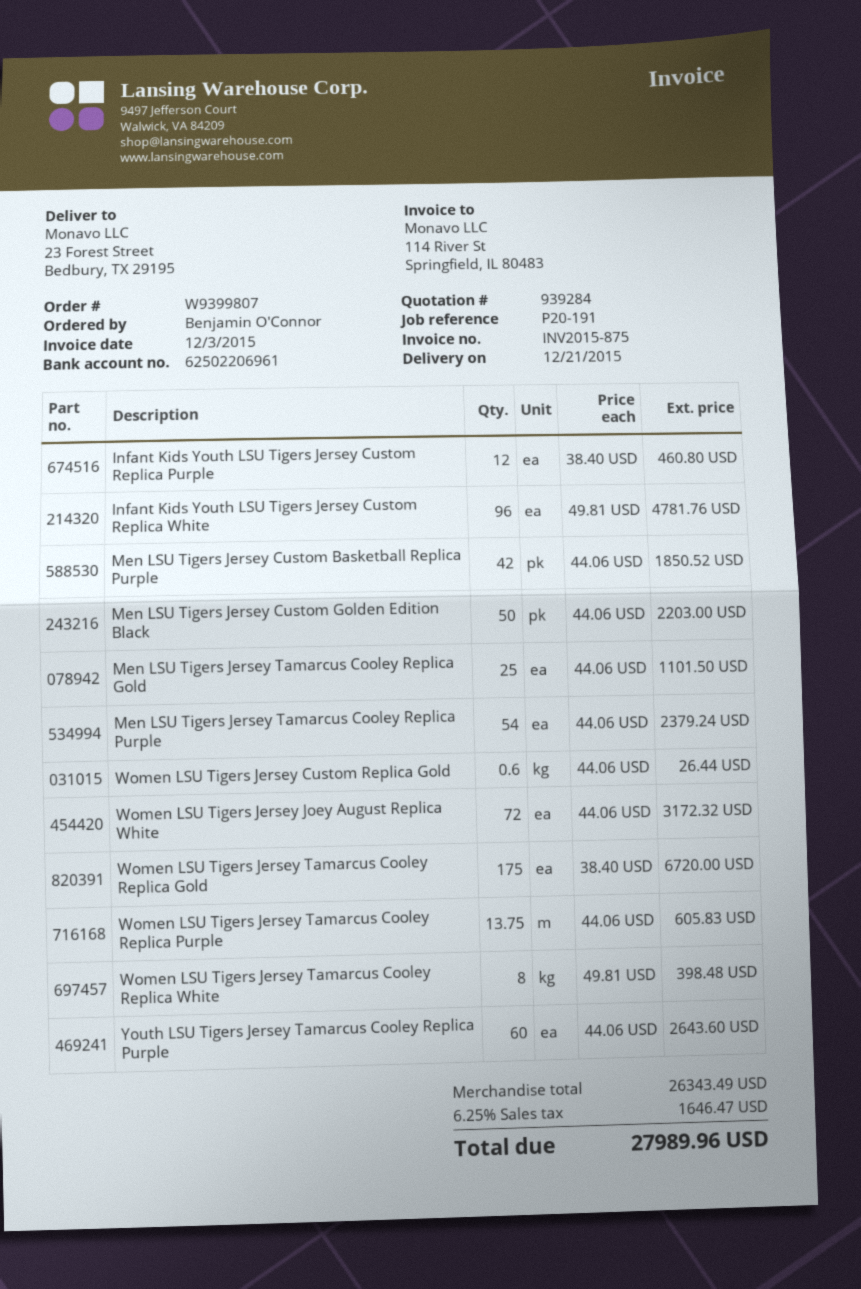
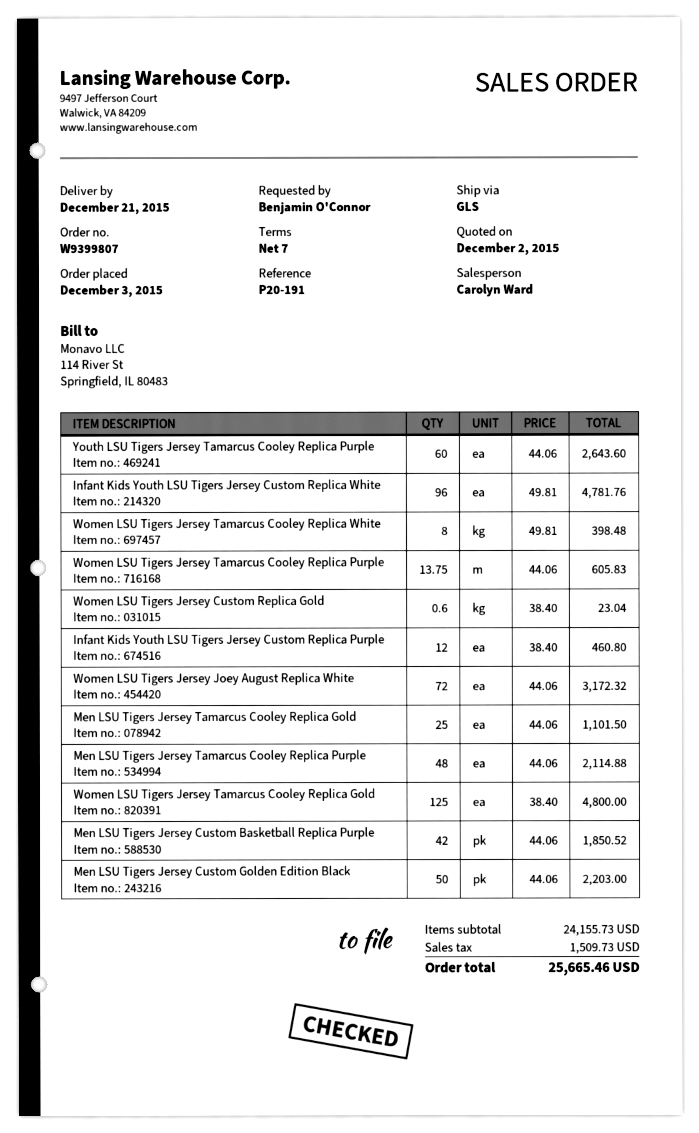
Men LSU Tigers Jersey Tamarcus Cooley Replica Purple: 54 x 44.06 = 2379.24 -> 48 x 44.06 = 2114.88
Women LSU Tigers Jersey Custom Replica Gold: 0.6 x 44.06 = 26.44 -> 0.6 x 38.40 = 23.04
Women LSU Tigers Jersey Tamarcus Cooley Replica Gold: 175 x 38.40 = 6720.00 -> 125 x 38.40 = 4800.00
subtotal: 26343.49 -> 24155.73
tax: 1646.47 -> 1509.73
total: 27989.96 -> 25665.46

